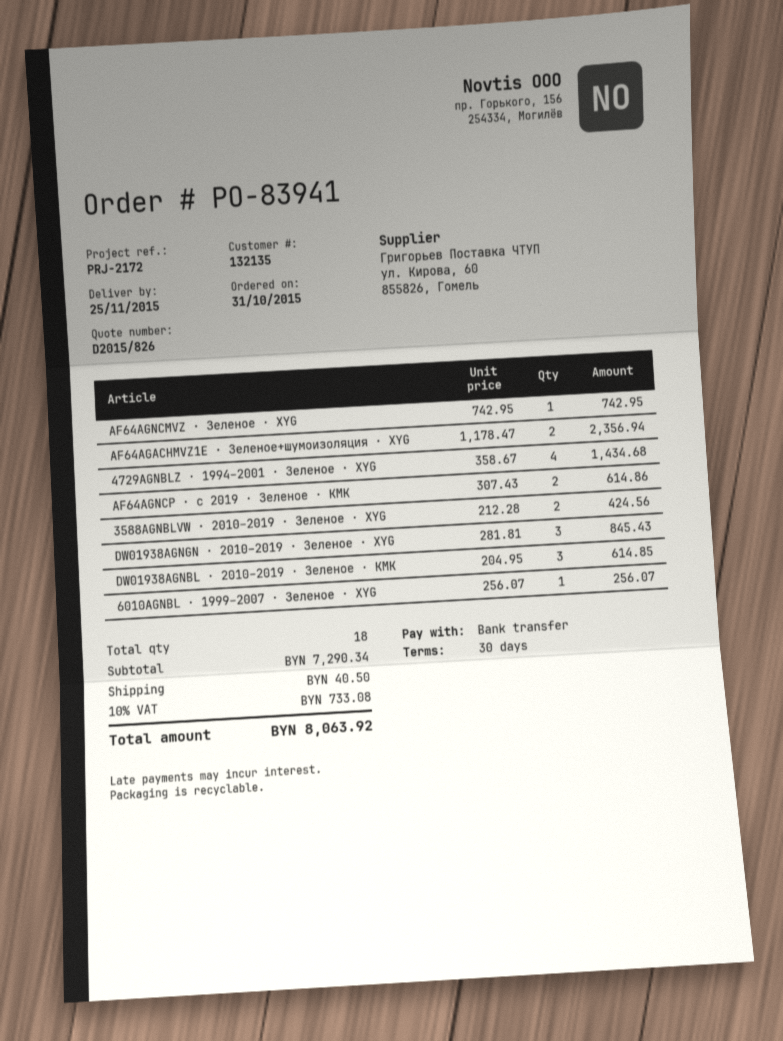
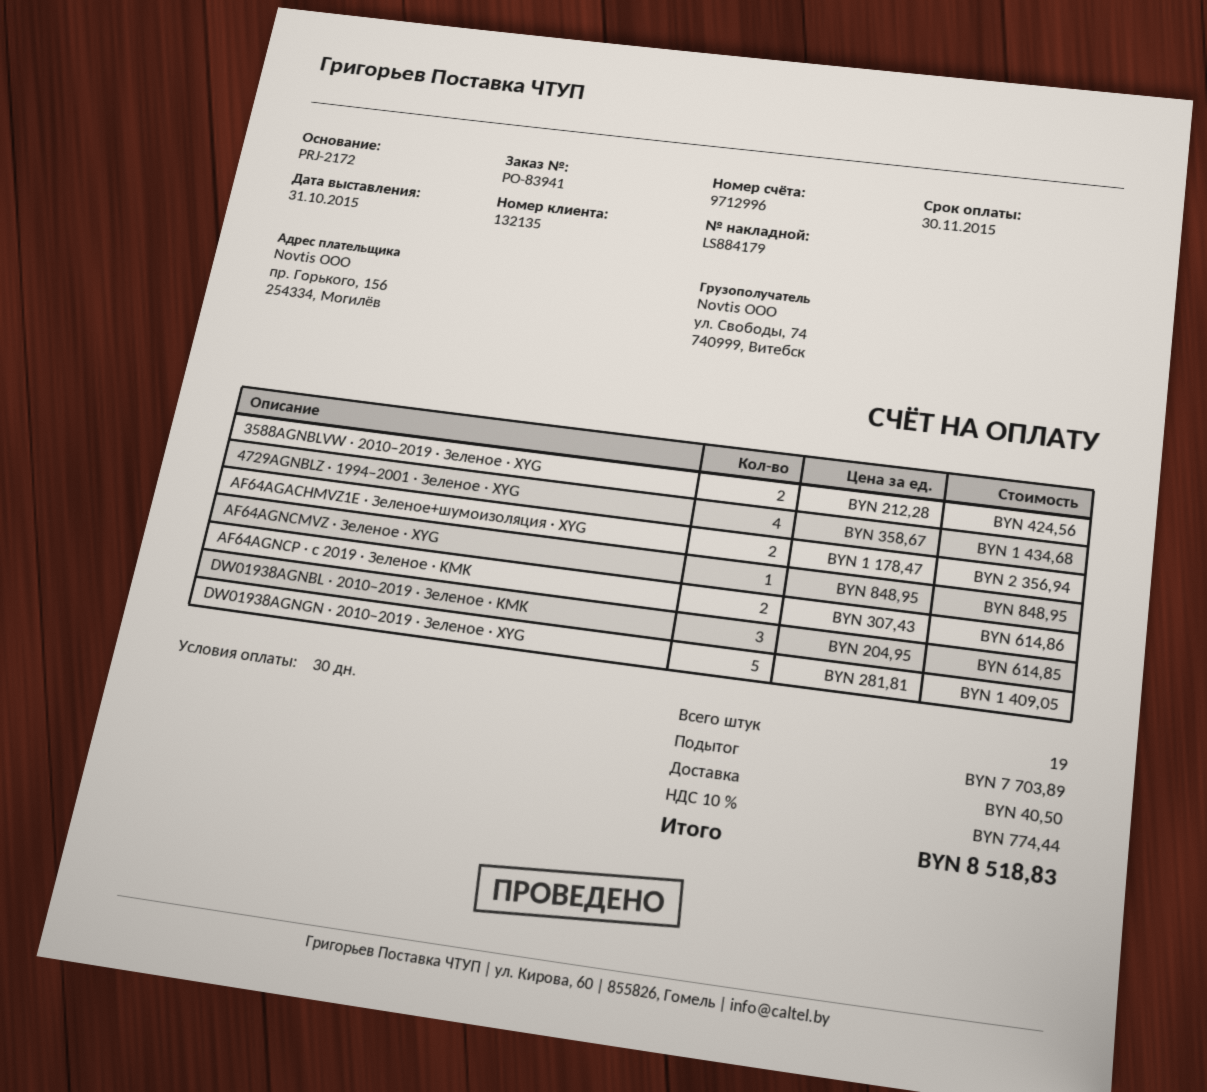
AF64AGNCMVZ · Зеленое · XYG: 1 x 742.95 = 742.95 -> 1 x 848.95 = 848.95
DW01938AGNGN · 2010–2019 · Зеленое · XYG: 3 x 281.81 = 845.43 -> 5 x 281.81 = 1409.05
6010AGNBL · 1999–2007 · Зеленое · XYG: 1 x 256.07 = 256.07 -> none
total quantity: 18 -> 19
subtotal: 7290.34 -> 7703.89
tax: 10% = 733.08 -> 10% = 774.44
total: 8063.92 -> 8518.83

